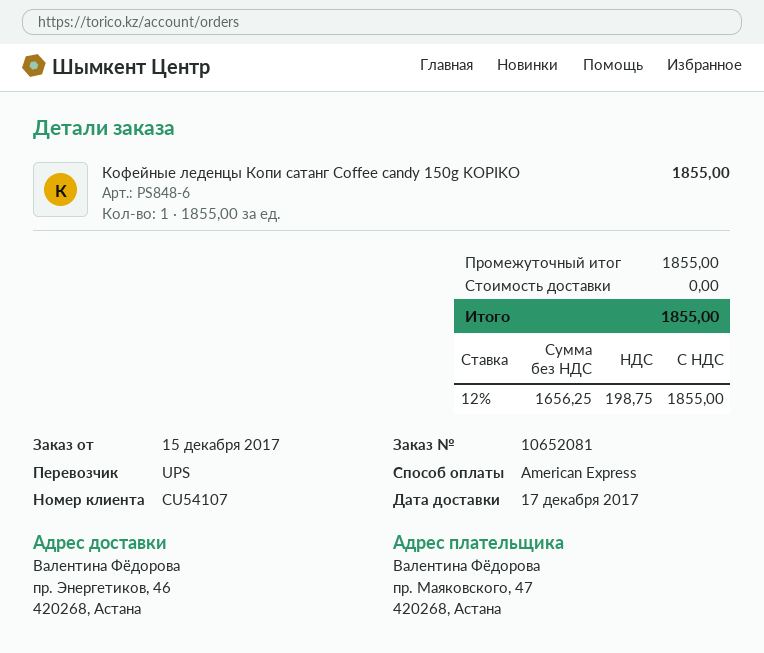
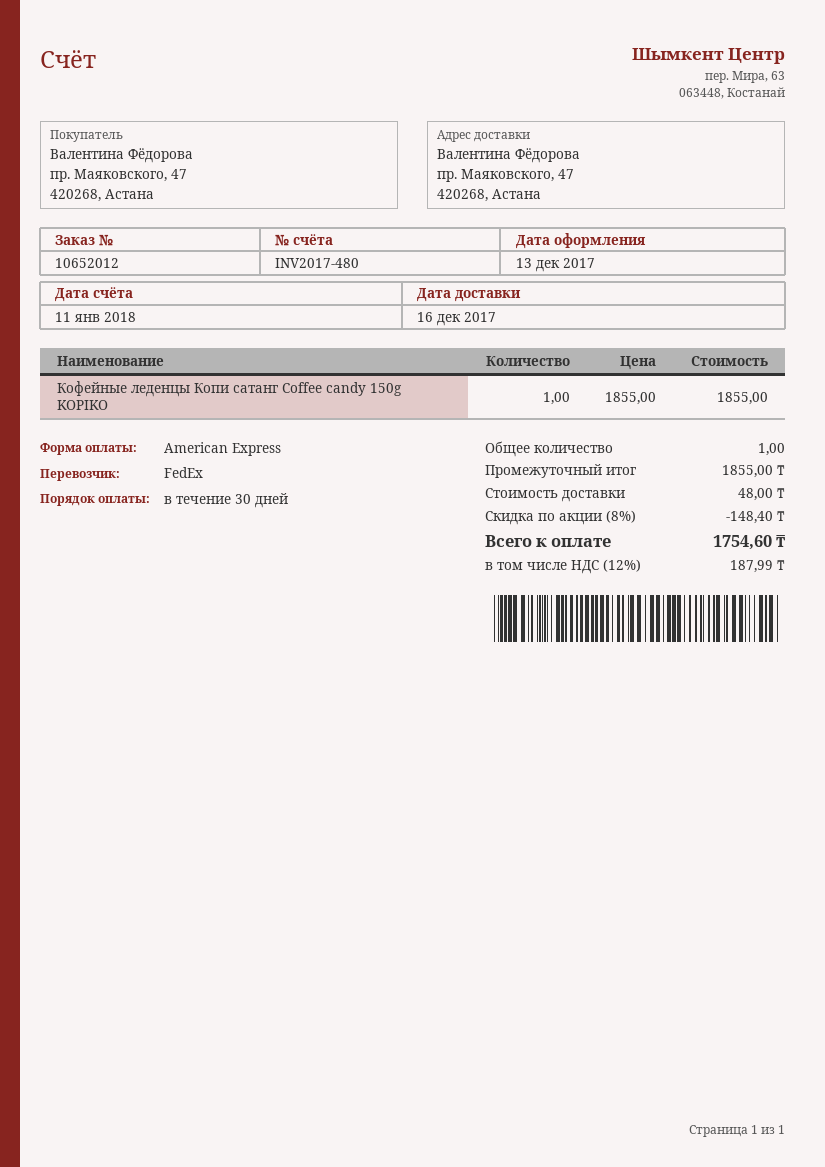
order number: 10652081 -> 10652012
order date: 2017-12-15 -> 2017-12-13
delivery date: 2017-12-17 -> 2017-12-16
shipping method: UPS -> FedEx
ship to: пр. Энергетиков, 46, 420268, Астана -> пр. Маяковского, 47, 420268, Астана
discount: none -> 8% = 148.40
shipping: 0.00 -> 48.00
tax: 12% = 198.75 -> 12% = 187.99
total: 1855.00 -> 1754.60

